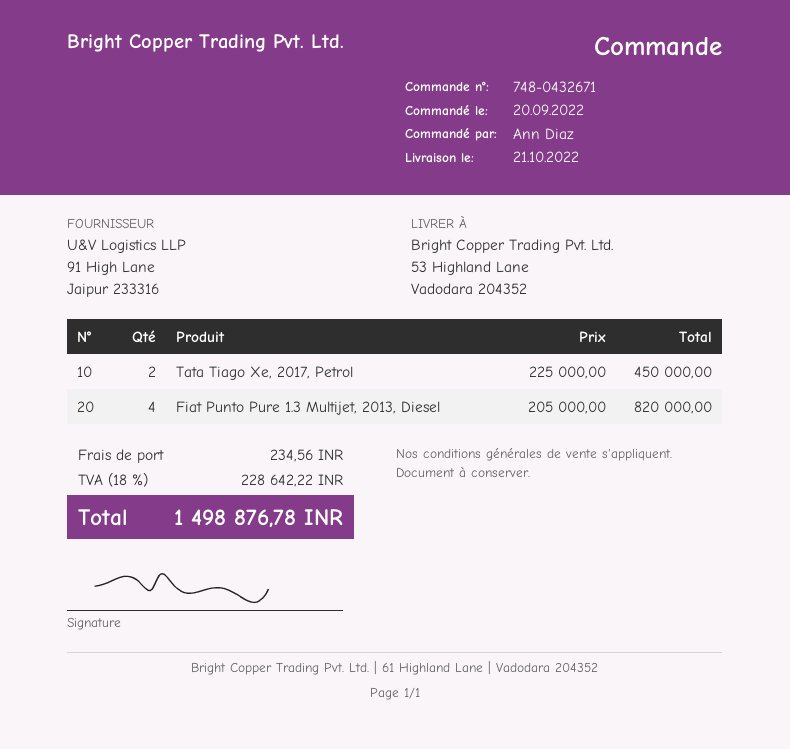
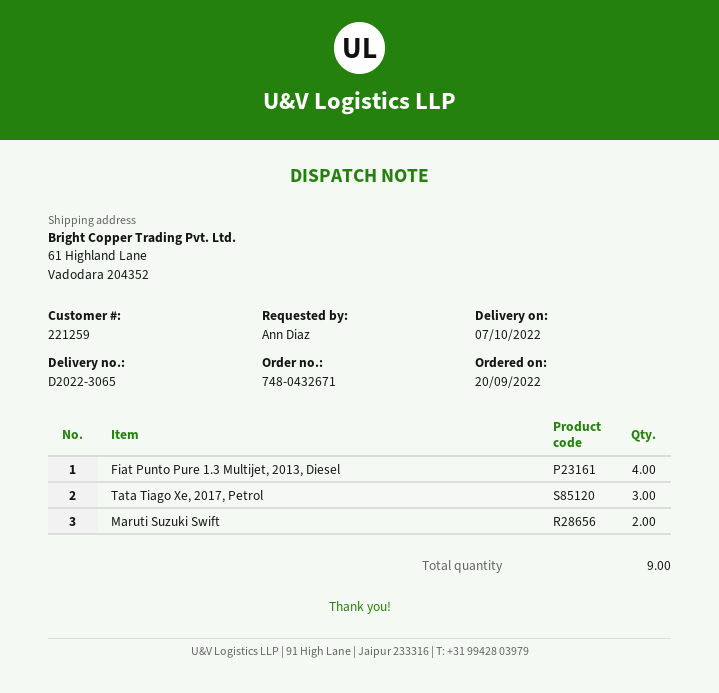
delivery date: 2022-10-21 -> 2022-10-07
ship to: 53 Highland Lane, Vadodara 204352 -> 61 Highland Lane, Vadodara 204352
Tata Tiago Xe, 2017, Petrol: 2 -> 3
Maruti Suzuki Swift: none -> 2

